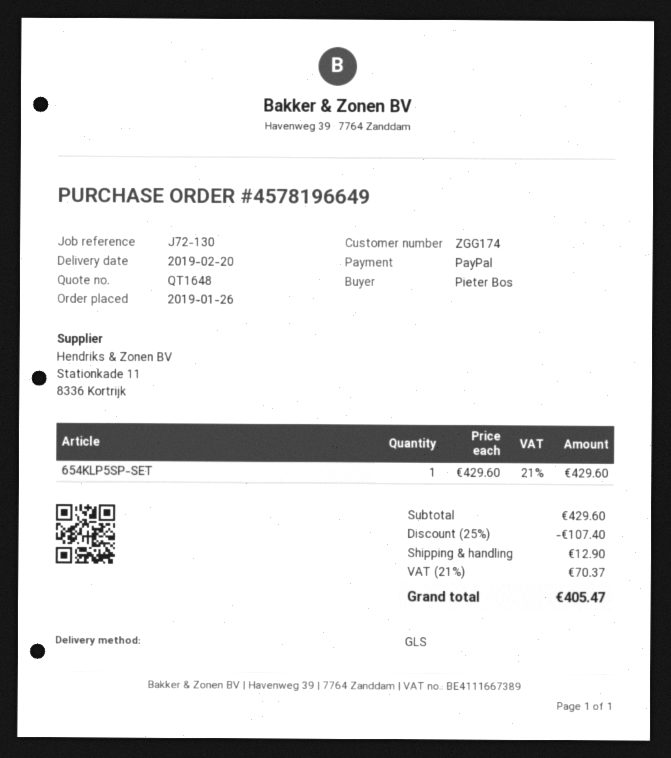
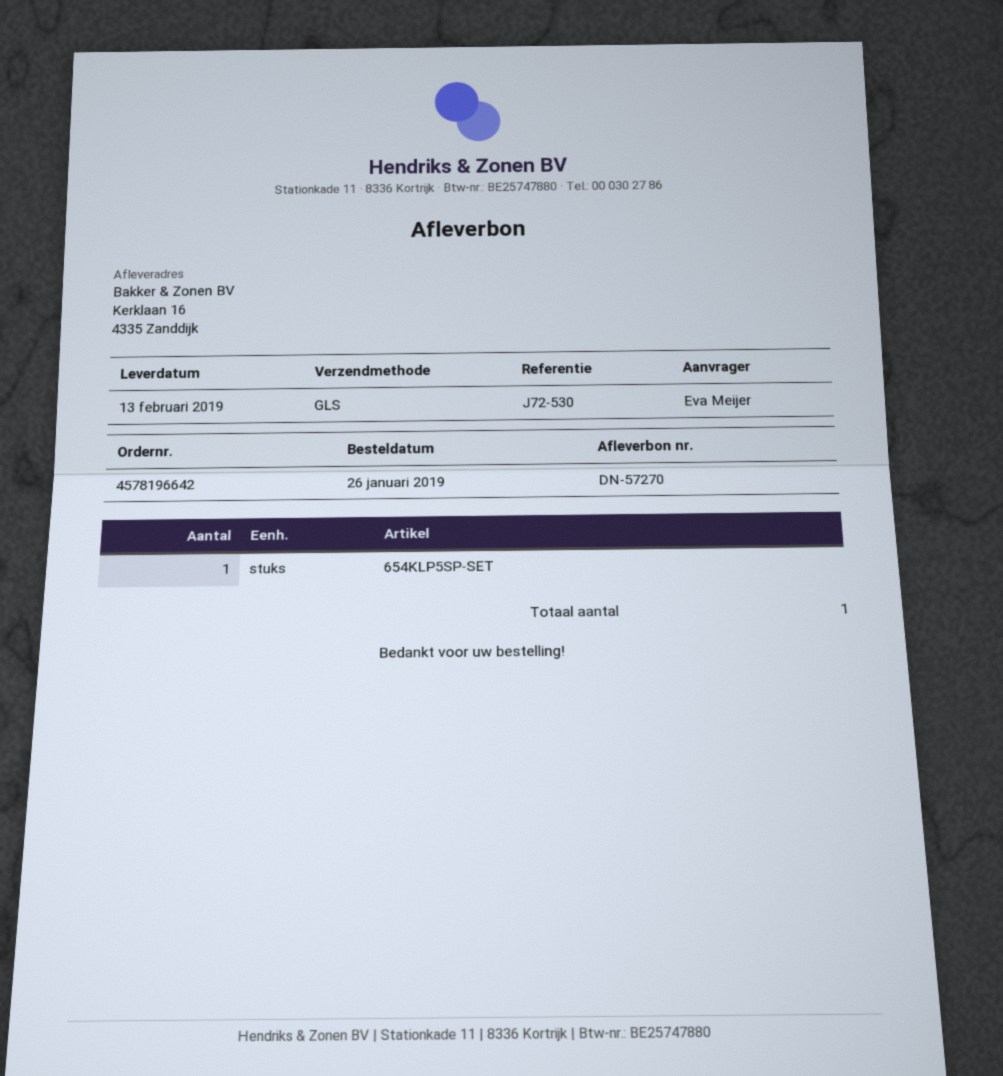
order number: 4578196649 -> 4578196642
delivery date: 2019-02-20 -> 2019-02-13
reference: J72-130 -> J72-530
ordered by: Pieter Bos -> Eva Meijer

